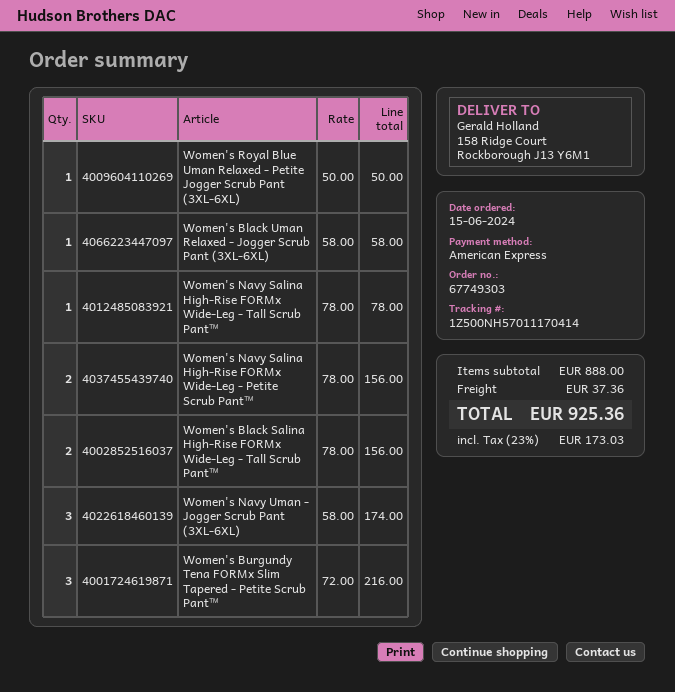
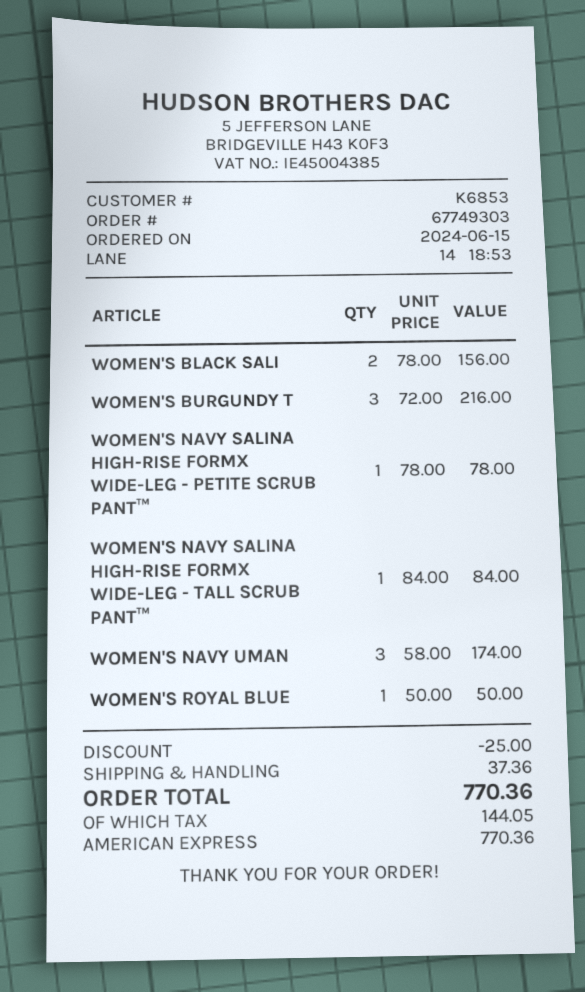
Women's Black Uman Relaxed - Jogger Scrub Pant (3XL-6XL): 1 x 58.00 = 58.00 -> none
Women's Navy Salina High-Rise FORMx Wide-Leg - Tall Scrub Pant™: 1 x 78.00 = 78.00 -> 1 x 84.00 = 84.00
Women's Navy Salina High-Rise FORMx Wide-Leg - Petite Scrub Pant™: 2 x 78.00 = 156.00 -> 1 x 78.00 = 78.00
discount: none -> 25.00
tax: 173.03 -> 144.05
total: 925.36 -> 770.36

